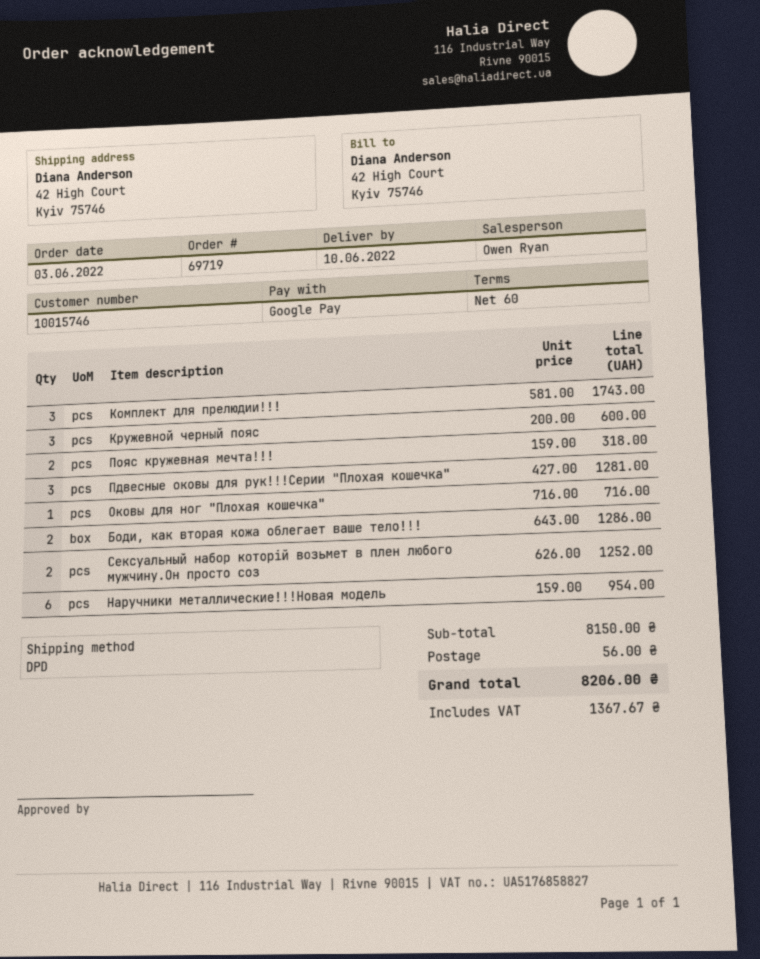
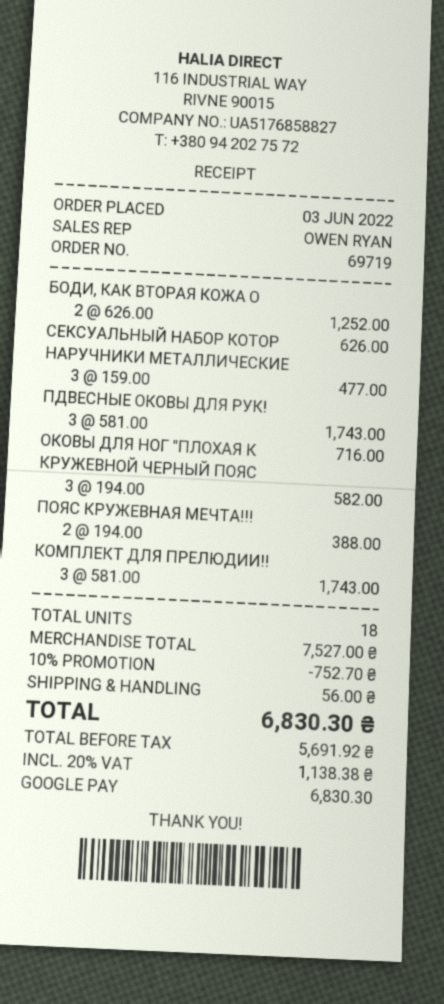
Кружевной черный пояс: 3 x 200.00 = 600.00 -> 3 x 194.00 = 582.00
Пояс кружевная мечта!!!: 2 x 159.00 = 318.00 -> 2 x 194.00 = 388.00
Пдвесные оковы для рук!!!Серии "Плохая кошечка": 3 x 427.00 = 1281.00 -> 3 x 581.00 = 1743.00
Боди, как вторая кожа облегает ваше тело!!!: 2 x 643.00 = 1286.00 -> 2 x 626.00 = 1252.00
Сексуальный набор которій возьмет в плен любого мужчину.Он просто соз: 2 x 626.00 = 1252.00 -> 1 x 626.00 = 626.00
Наручники металлические!!!Новая модель: 6 x 159.00 = 954.00 -> 3 x 159.00 = 477.00
subtotal: 8150.00 -> 7527.00
discount: none -> 10% = 752.70
tax: 1367.67 -> 1138.38
total: 8206.00 -> 6830.30

